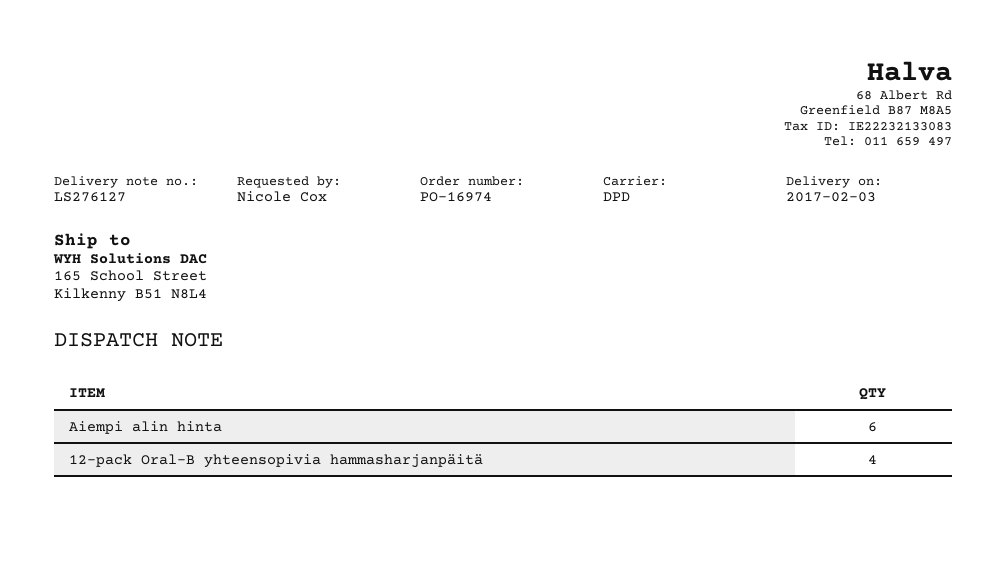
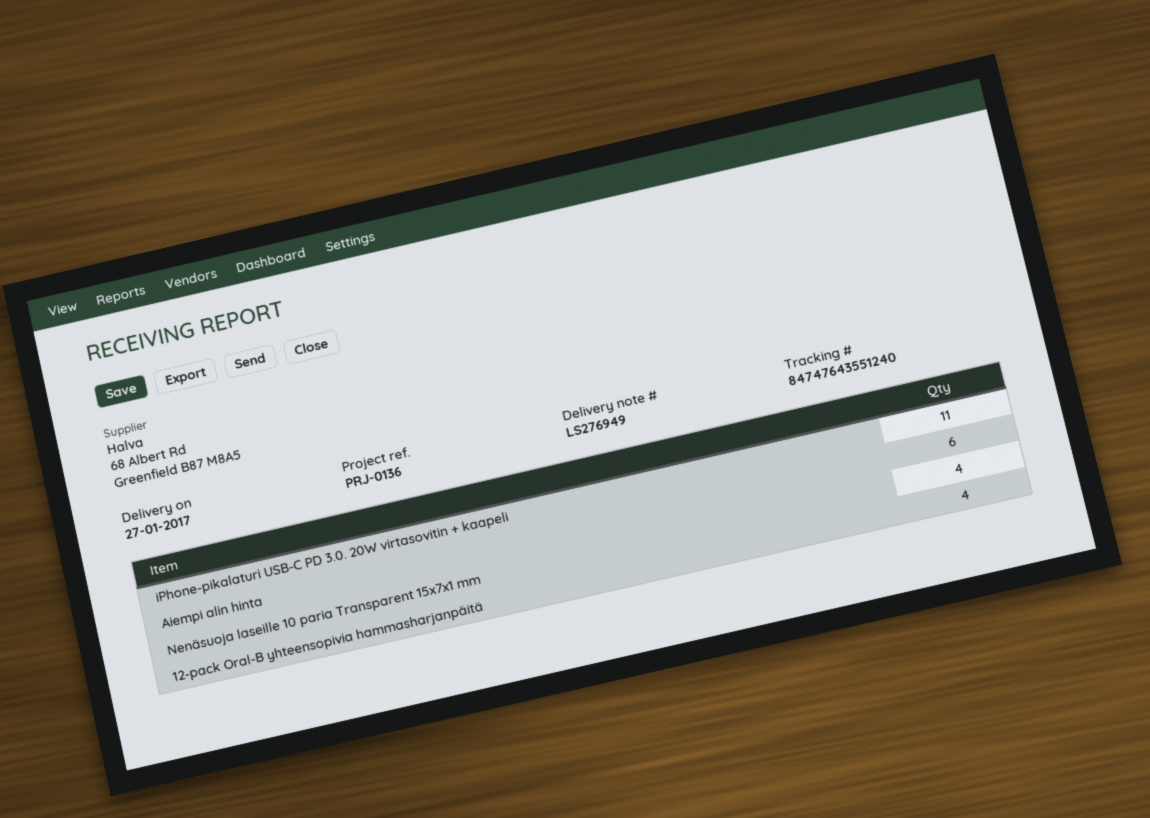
delivery note number: LS276127 -> LS276949
delivery date: 2017-02-03 -> 2017-01-27
iPhone-pikalaturi USB-C PD 3.0. 20W virtasovitin + kaapeli: none -> 11
Nenäsuoja laseille 10 paria Transparent 15x7x1 mm: none -> 4

